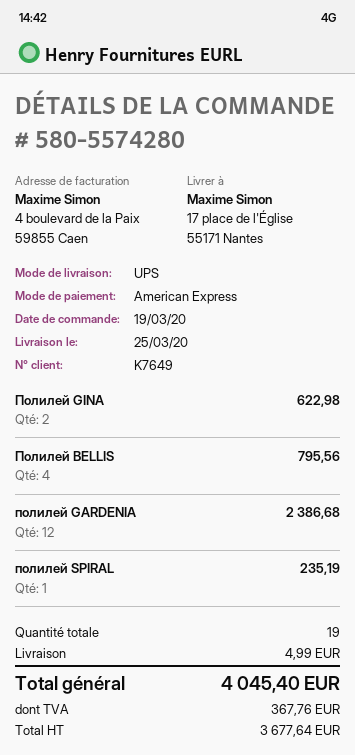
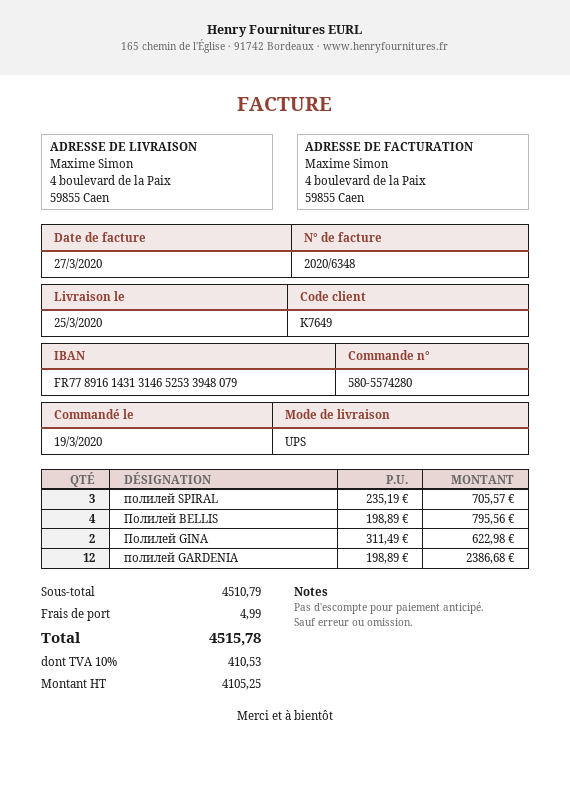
ship to: 17 place de l'Église, 55171 Nantes -> 4 boulevard de la Paix, 59855 Caen
полилей SPIRAL: 1 for 235.19 -> 3 for 705.57
net: 3677.64 -> 4105.25
tax: 367.76 -> 410.53
total: 4045.40 -> 4515.78

